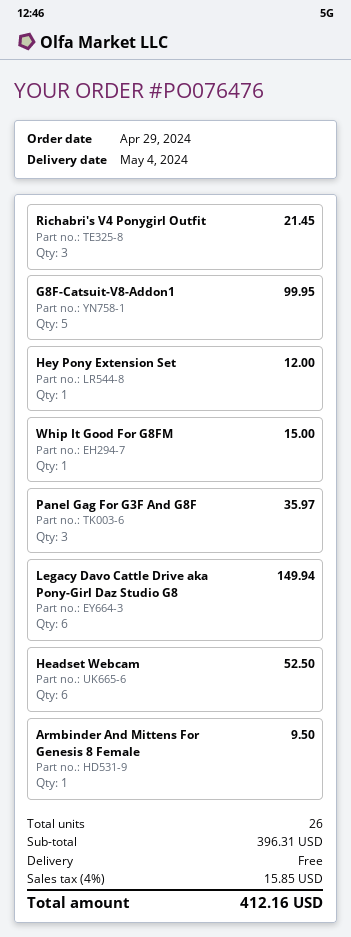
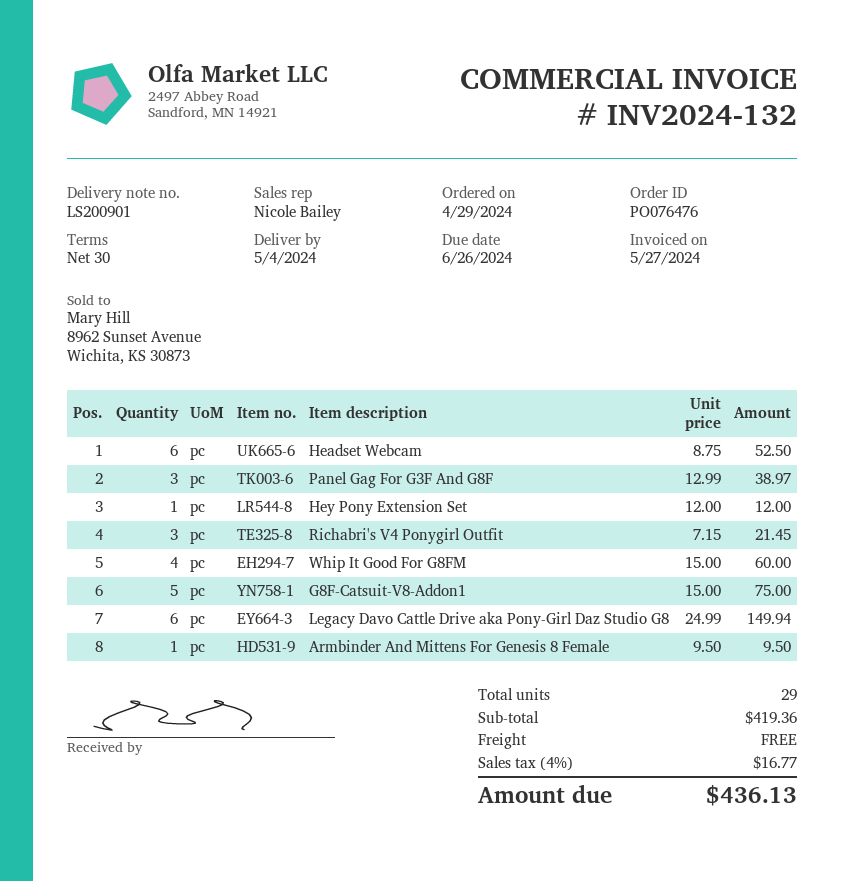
G8F-Catsuit-V8-Addon1: 5 for 99.95 -> 5 for 75.00
Whip It Good For G8FM: 1 for 15.00 -> 4 for 60.00
Panel Gag For G3F And G8F: 3 for 35.97 -> 3 for 38.97
total quantity: 26 -> 29
subtotal: 396.31 -> 419.36
tax: 4% = 15.85 -> 4% = 16.77
total: 412.16 -> 436.13

